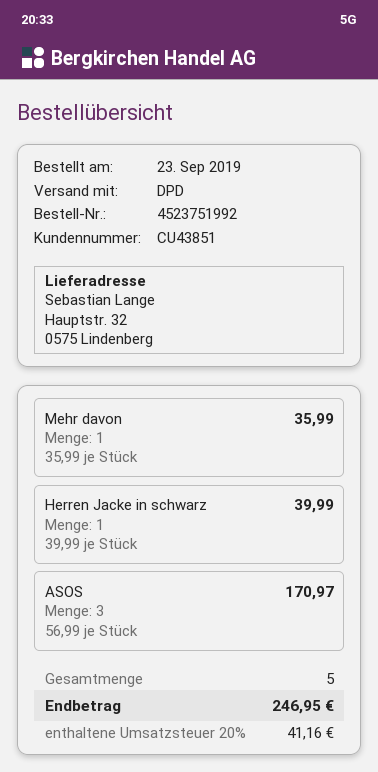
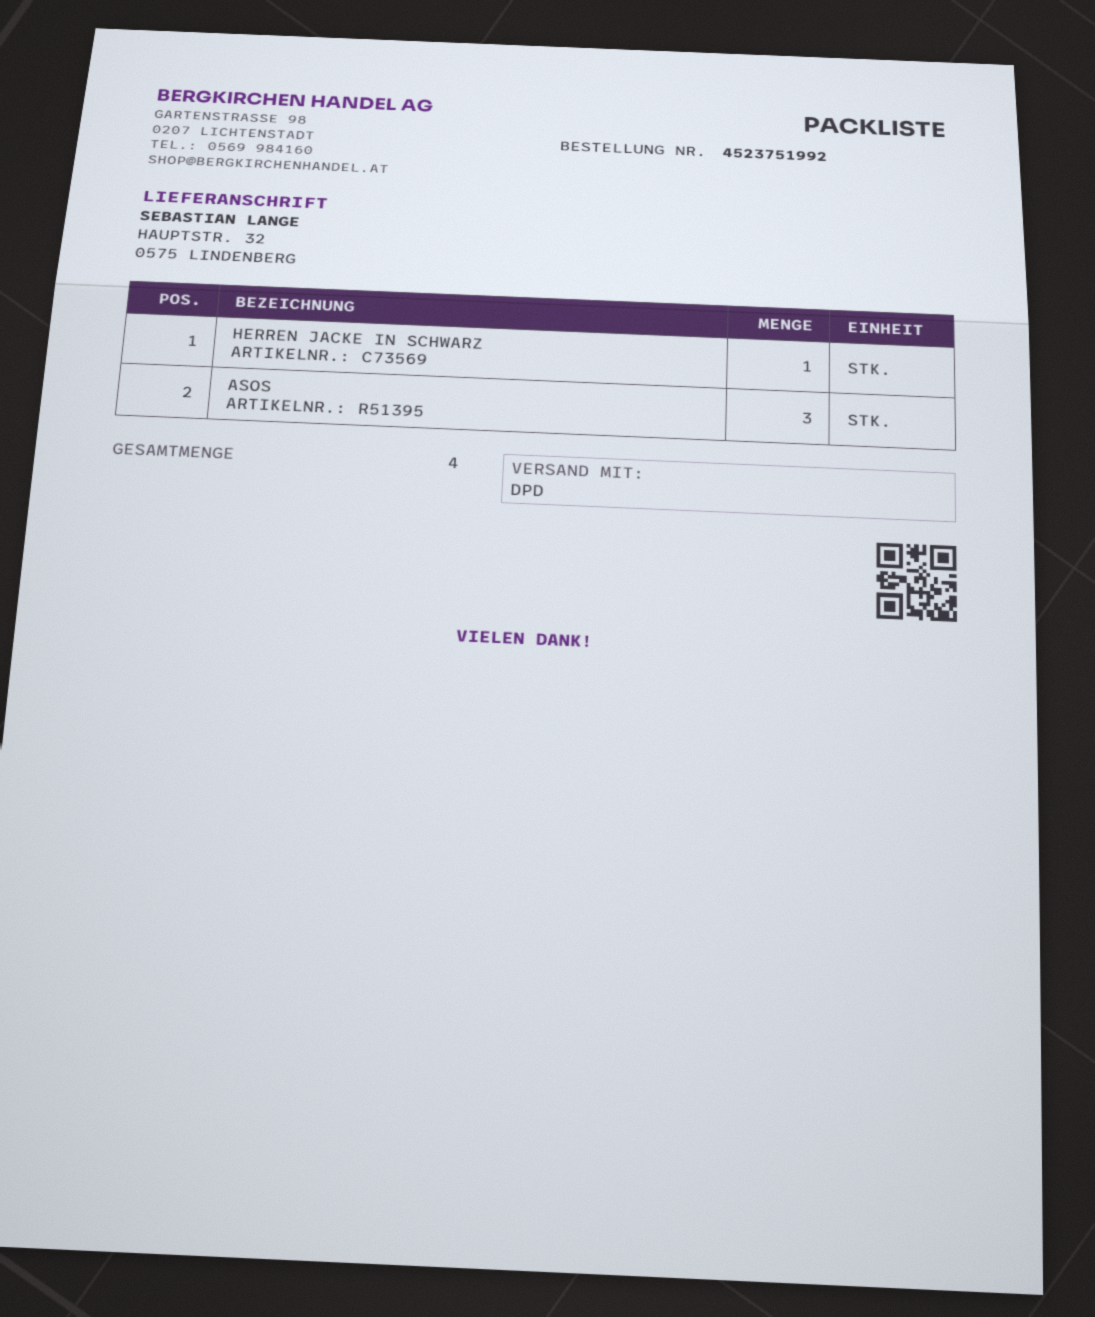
Mehr davon: 1 -> none
total quantity: 5 -> 4

